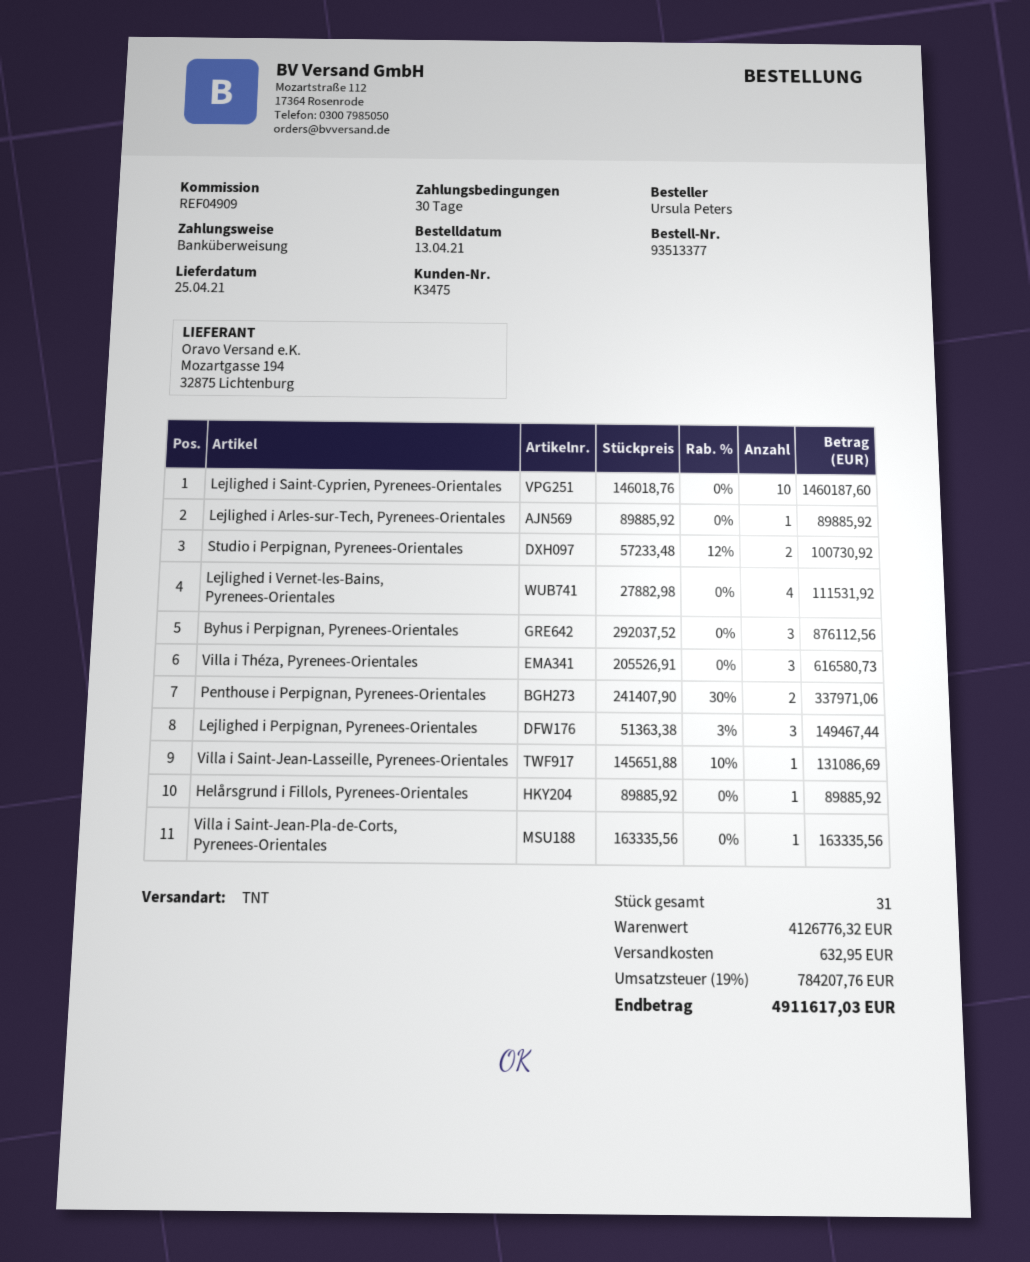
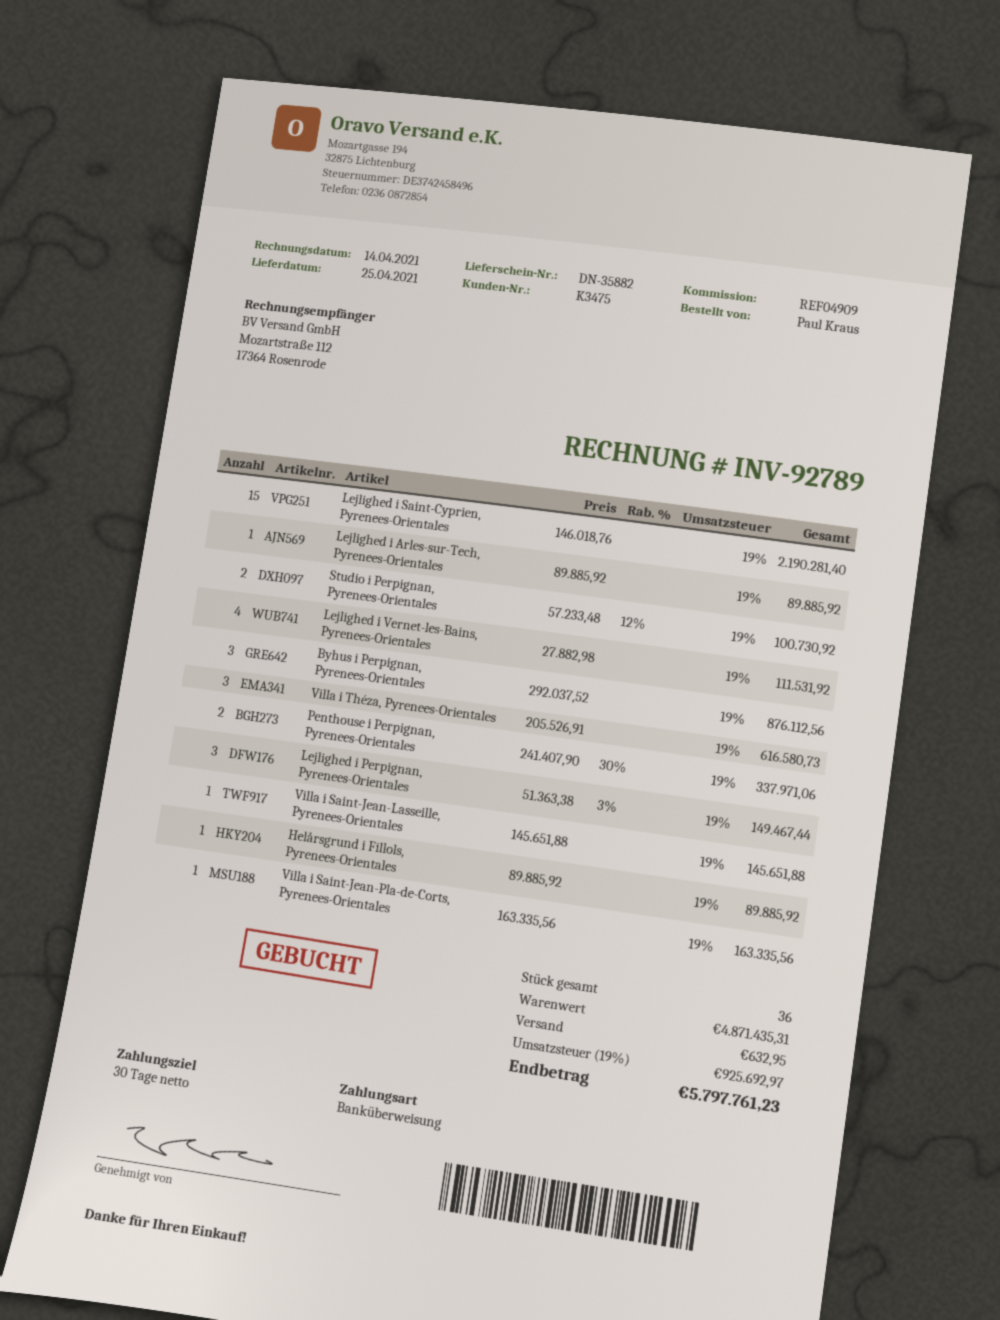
ordered by: Ursula Peters -> Paul Kraus
Lejlighed i Saint-Cyprien, Pyrenees-Orientales: 10 x 146018.76 = 1460187.60 -> 15 x 146018.76 = 2190281.40
Villa i Saint-Jean-Lasseille, Pyrenees-Orientales: 1 x 145651.88 - 10% = 131086.69 -> 1 x 145651.88 = 145651.88
total quantity: 31 -> 36
subtotal: 4126776.32 -> 4871435.31
tax: 19% = 784207.76 -> 19% = 925692.97
total: 4911617.03 -> 5797761.23

